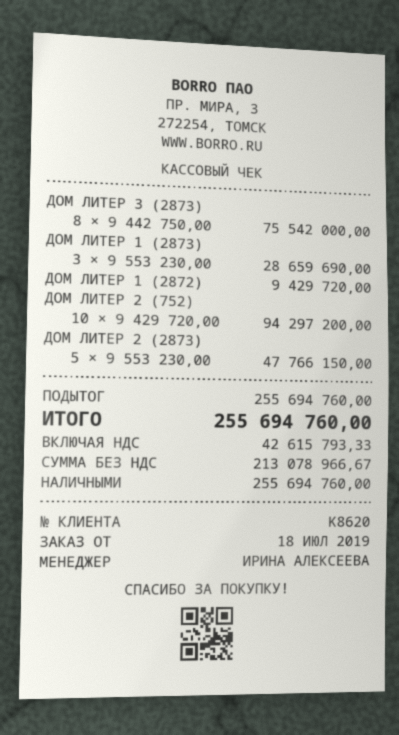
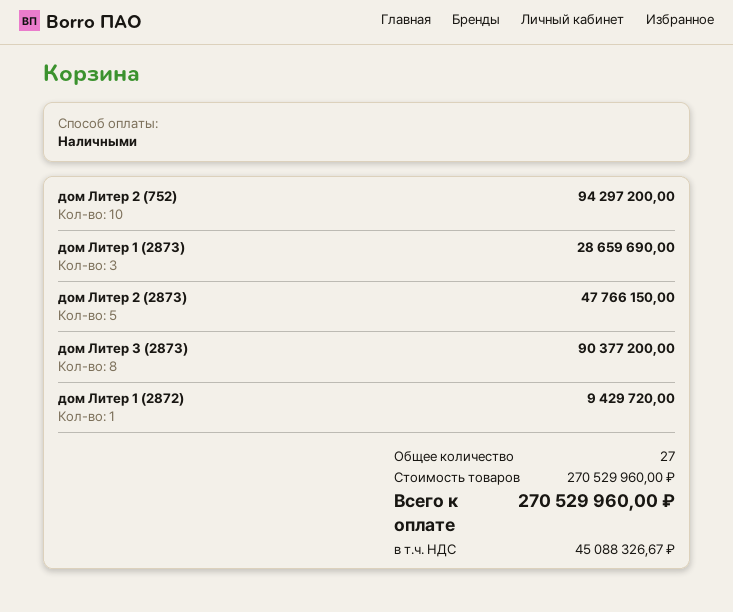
ДОМ ЛИТЕР 3 (2873): 8 for 75542000.00 -> 8 for 90377200.00
subtotal: 255694760.00 -> 270529960.00
tax: 42615793.33 -> 45088326.67
total: 255694760.00 -> 270529960.00

